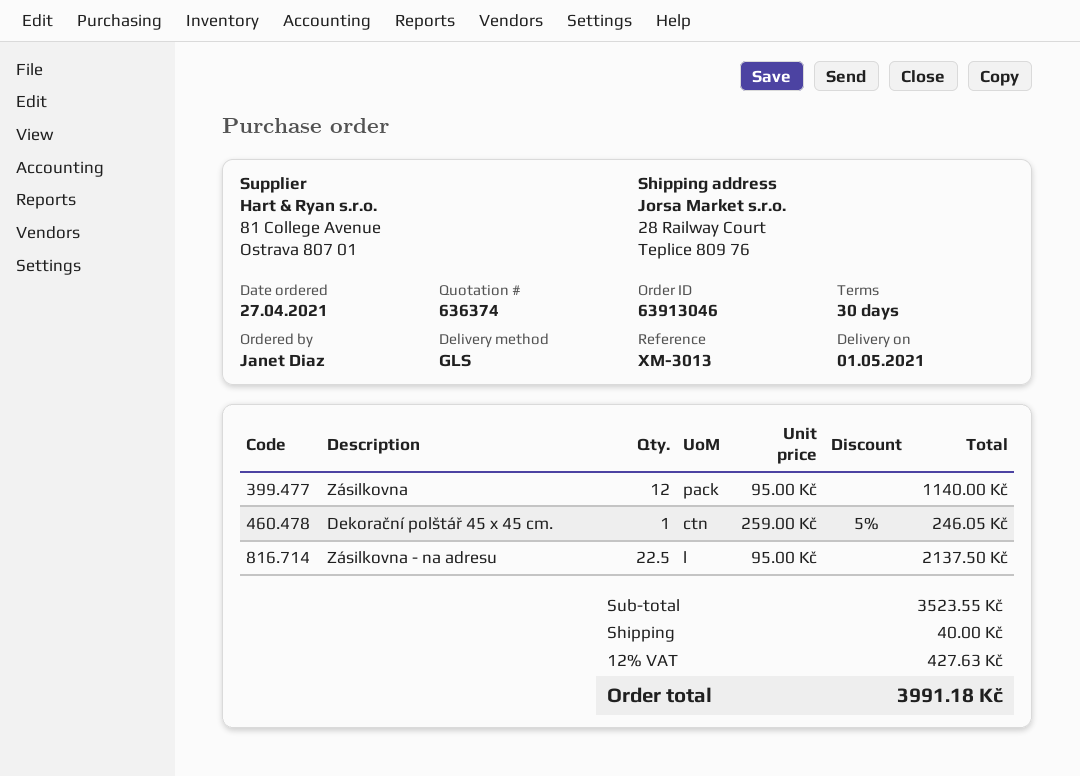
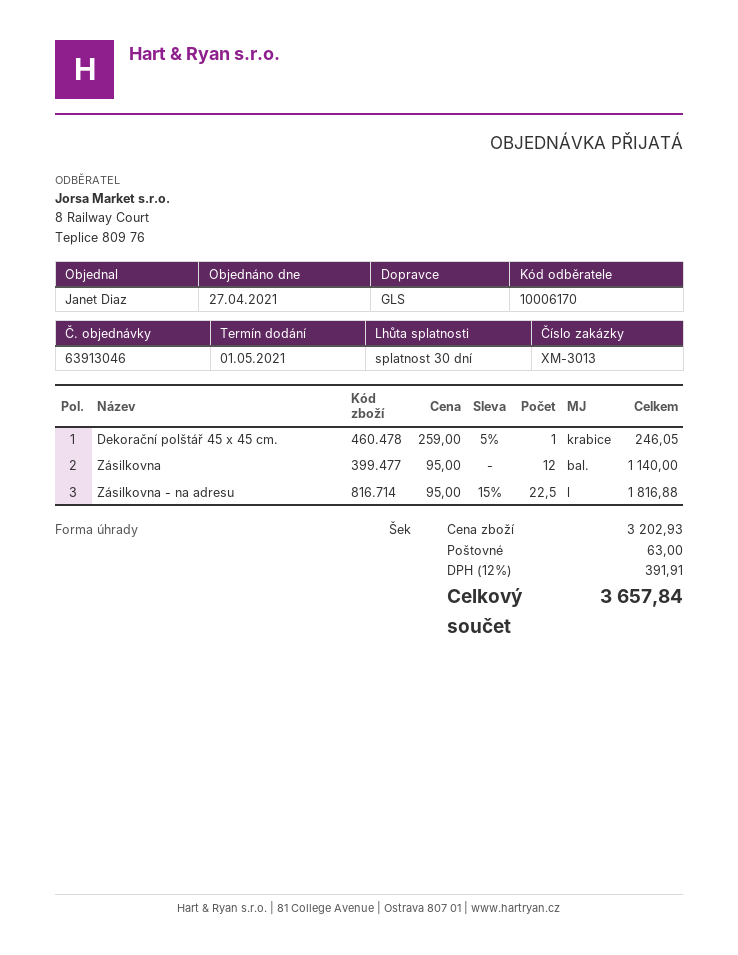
Zásilkovna - na adresu: 22.5 x 95.00 = 2137.50 -> 22.5 x 95.00 - 15% = 1816.88
subtotal: 3523.55 -> 3202.93
shipping: 40.00 -> 63.00
tax: 12% = 427.63 -> 12% = 391.91
total: 3991.18 -> 3657.84

